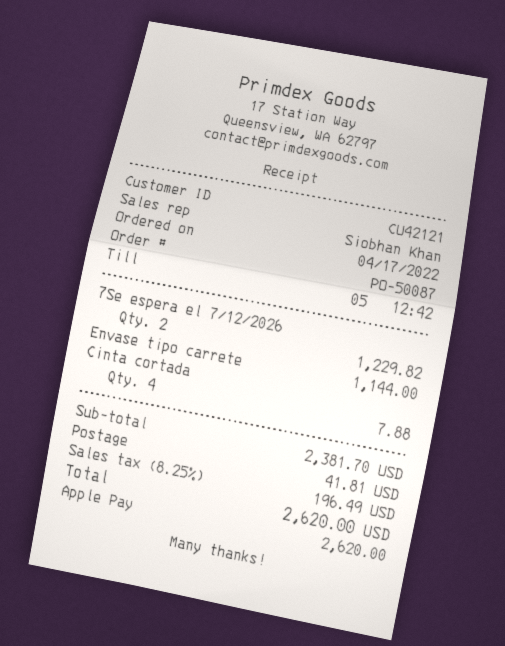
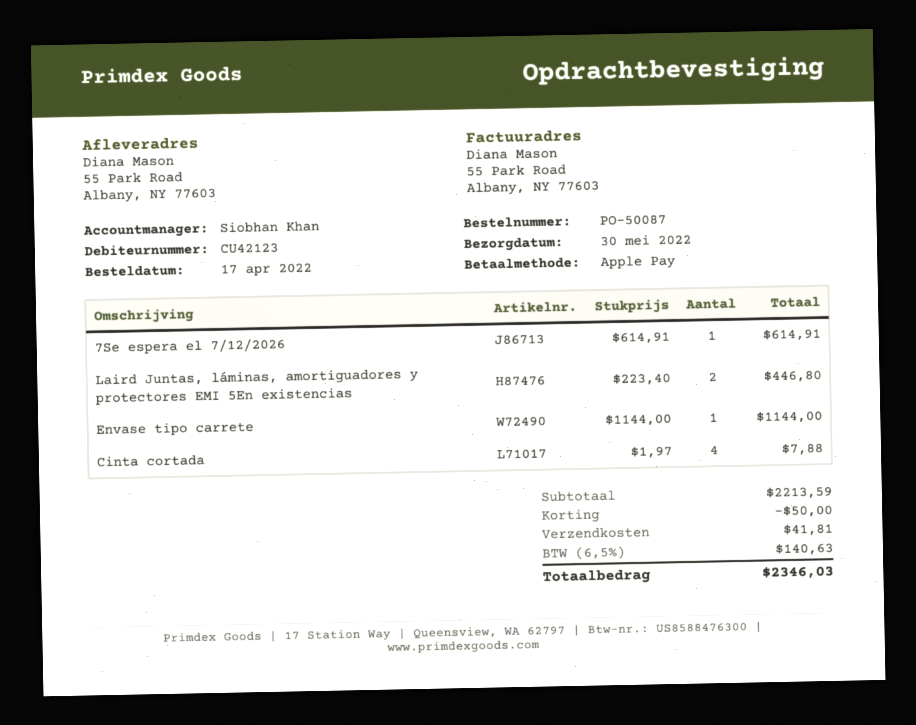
customer number: CU42121 -> CU42123
7Se espera el 7/12/2026: 2 for 1229.82 -> 1 for 614.91
Laird Juntas, láminas, amortiguadores y protectores EMI 5En existencias: none -> 2 for 446.80
subtotal: 2381.70 -> 2213.59
discount: none -> 50.00
tax: 8.25% = 196.49 -> 6.5% = 140.63
total: 2620.00 -> 2346.03

